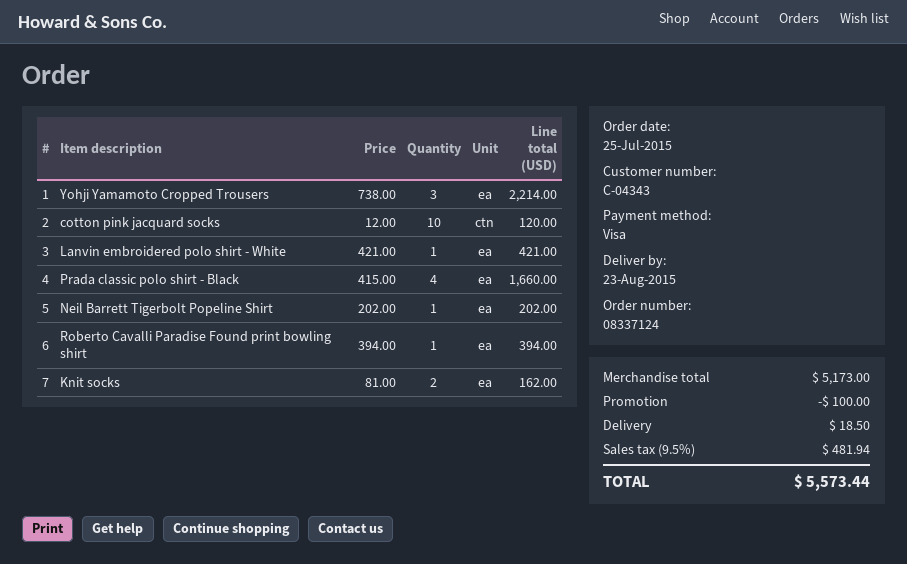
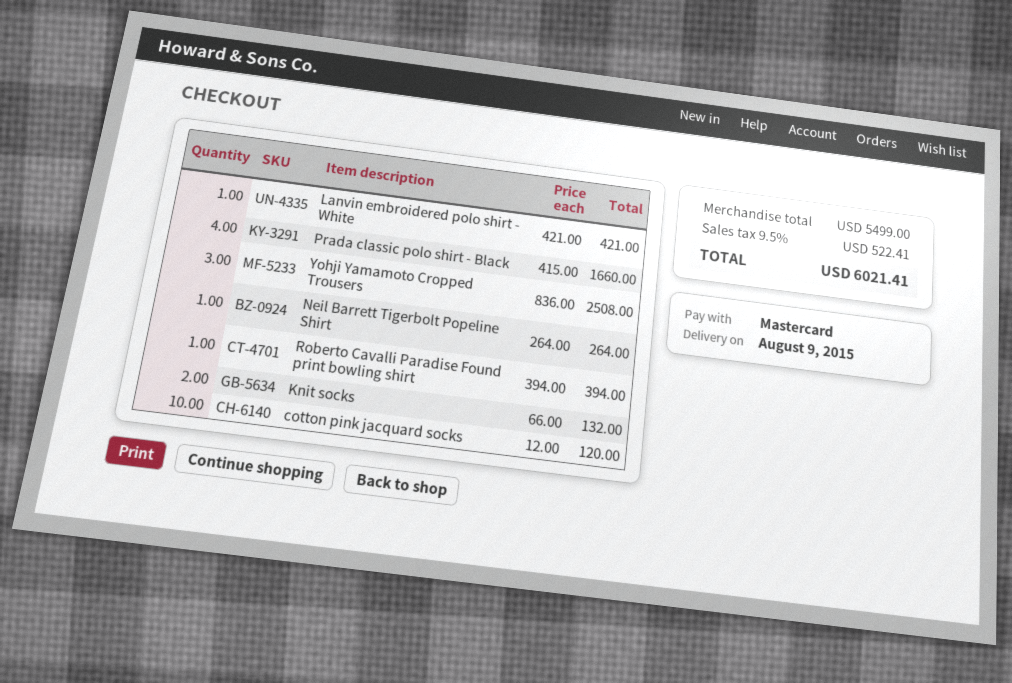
delivery date: 2015-08-23 -> 2015-08-09
payment method: Visa -> Mastercard
Yohji Yamamoto Cropped Trousers: 3 x 738.00 = 2214.00 -> 3 x 836.00 = 2508.00
Neil Barrett Tigerbolt Popeline Shirt: 1 x 202.00 = 202.00 -> 1 x 264.00 = 264.00
Knit socks: 2 x 81.00 = 162.00 -> 2 x 66.00 = 132.00
subtotal: 5173.00 -> 5499.00
discount: 100.00 -> none
shipping: 18.50 -> none
tax: 9.5% = 481.94 -> 9.5% = 522.41
total: 5573.44 -> 6021.41

